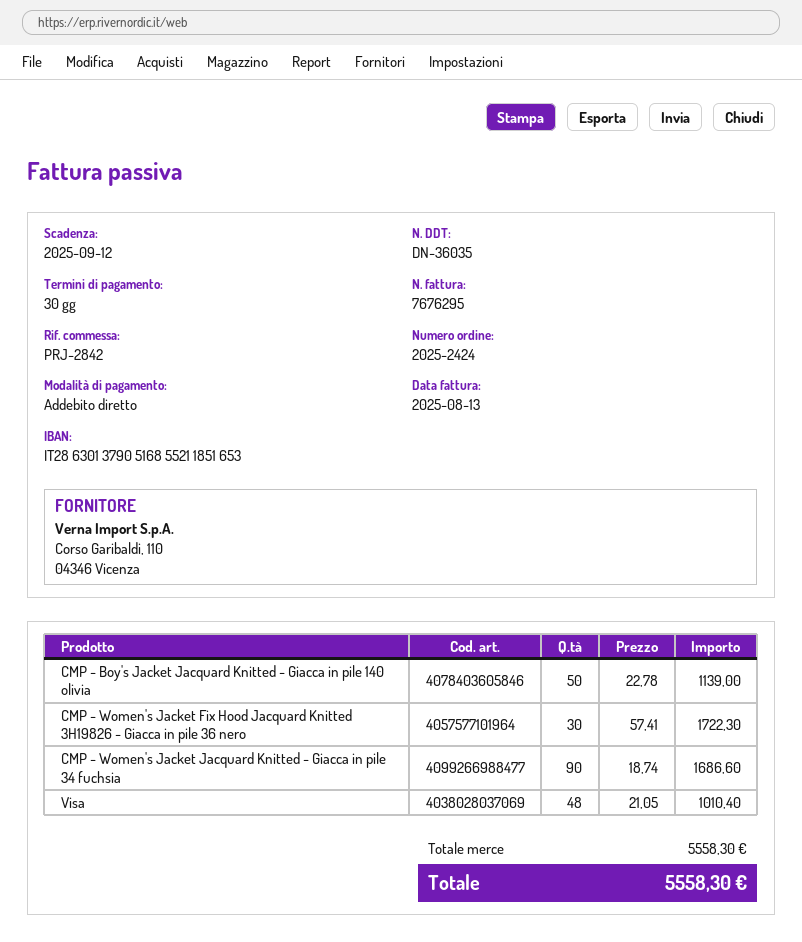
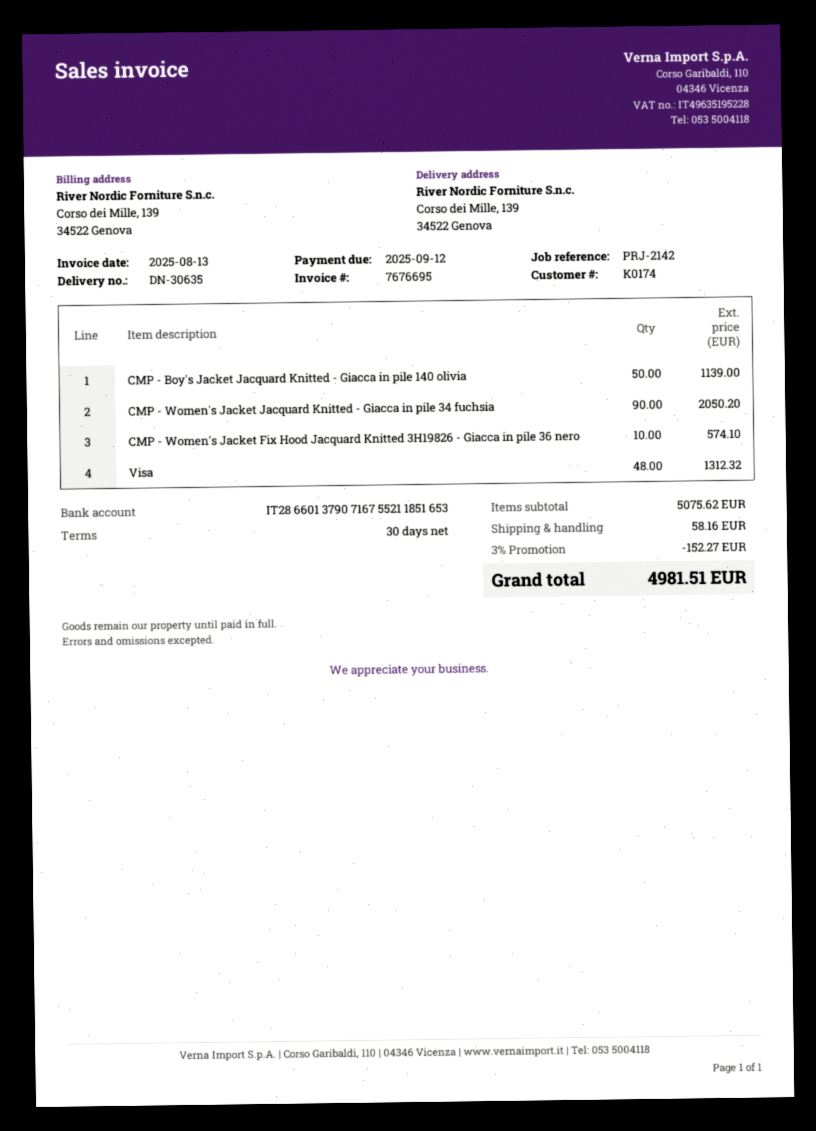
delivery note number: DN-36035 -> DN-30635
invoice number: 7676295 -> 7676695
reference: PRJ-2842 -> PRJ-2142
bank account: IT2863013790516855211851653 -> IT2866013790716755211851653
CMP - Women's Jacket Fix Hood Jacquard Knitted 3H19826 - Giacca in pile 36 nero: 30 for 1722.30 -> 10 for 574.10
CMP - Women's Jacket Jacquard Knitted - Giacca in pile 34 fuchsia: 90 for 1686.60 -> 90 for 2050.20
Visa: 48 for 1010.40 -> 48 for 1312.32
subtotal: 5558.30 -> 5075.62
discount: none -> 3% = 152.27
shipping: none -> 58.16
total: 5558.30 -> 4981.51

